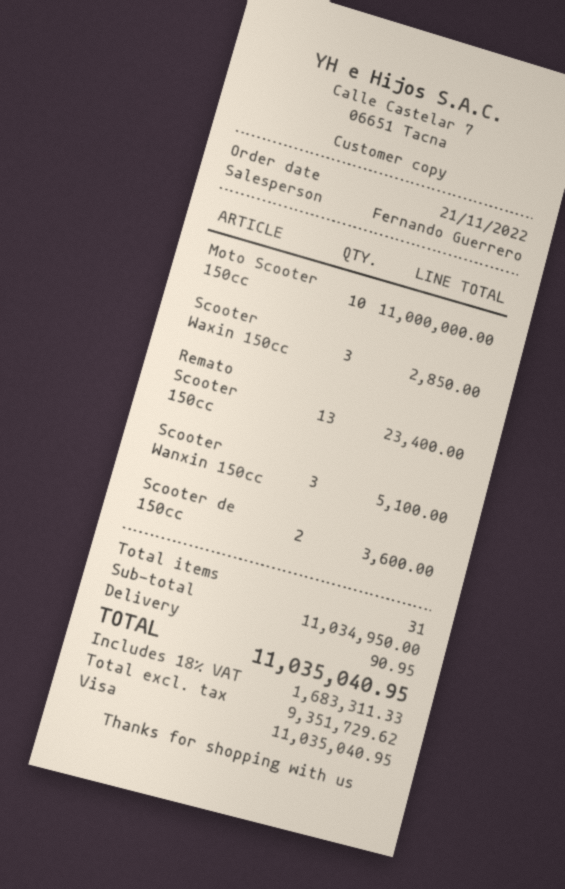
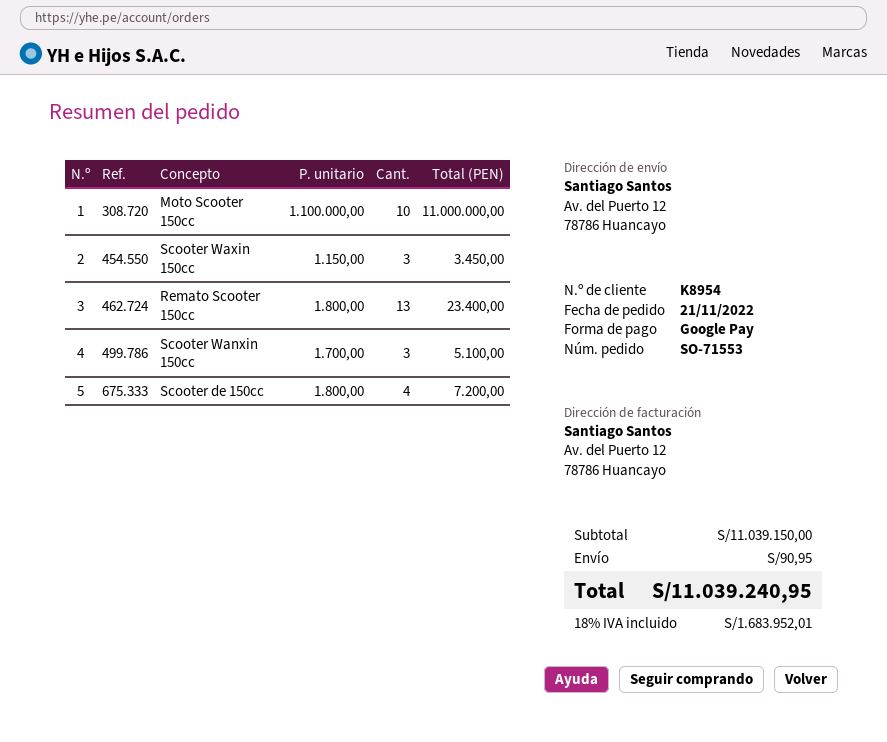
payment method: Visa -> Google Pay
Scooter Waxin 150cc: 3 for 2850.00 -> 3 for 3450.00
Scooter de 150cc: 2 for 3600.00 -> 4 for 7200.00
subtotal: 11034950.00 -> 11039150.00
tax: 18% = 1683311.33 -> 18% = 1683952.01
total: 11035040.95 -> 11039240.95

